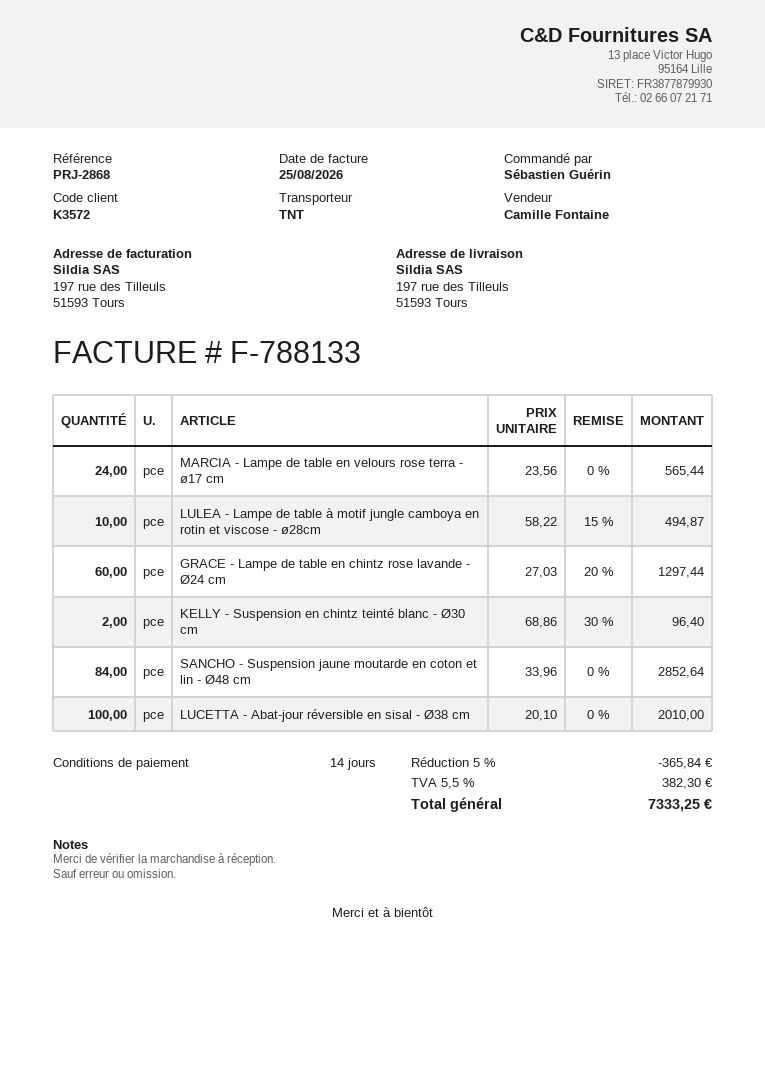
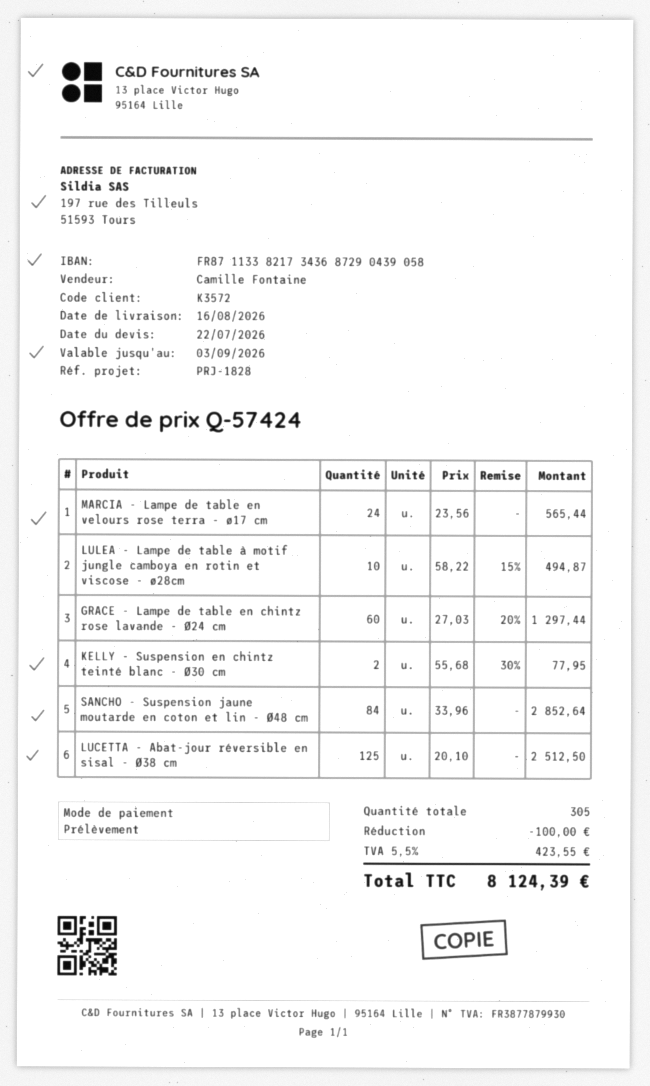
reference: PRJ-2868 -> PRJ-1828
KELLY - Suspension en chintz teinté blanc - Ø30 cm: 2 x 68.86 - 30% = 96.40 -> 2 x 55.68 - 30% = 77.95
LUCETTA - Abat-jour réversible en sisal - Ø38 cm: 100 x 20.10 = 2010.00 -> 125 x 20.10 = 2512.50
discount: 365.84 -> 100.00
tax: 5.5% = 382.30 -> 5.5% = 423.55
total: 7333.25 -> 8124.39

